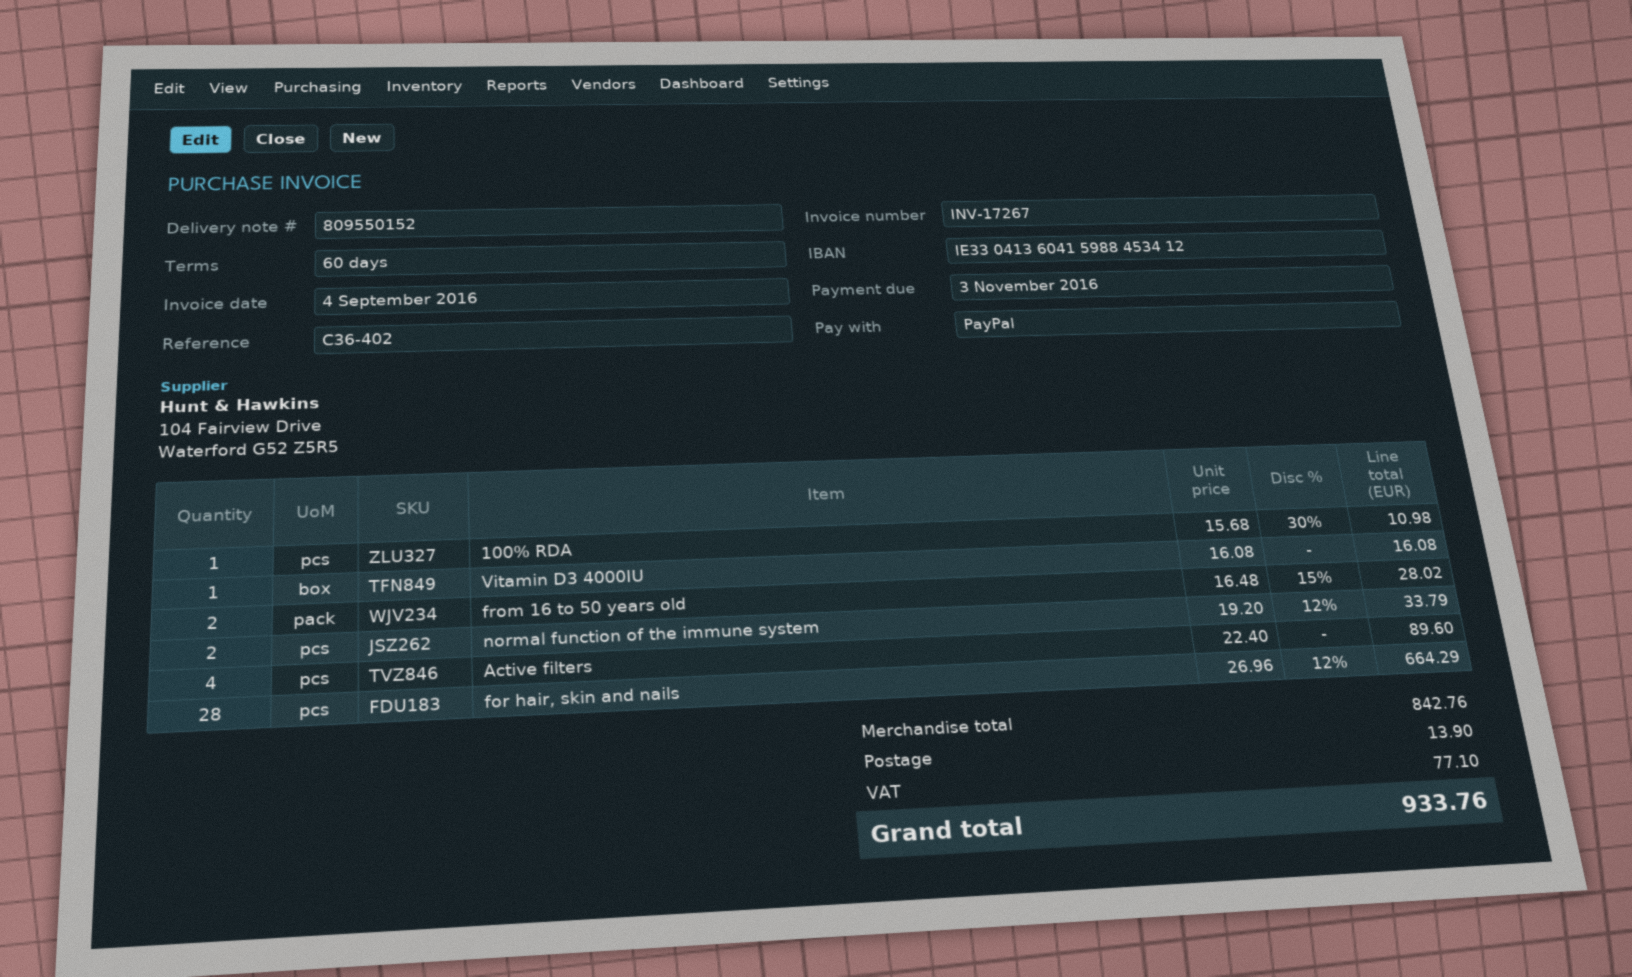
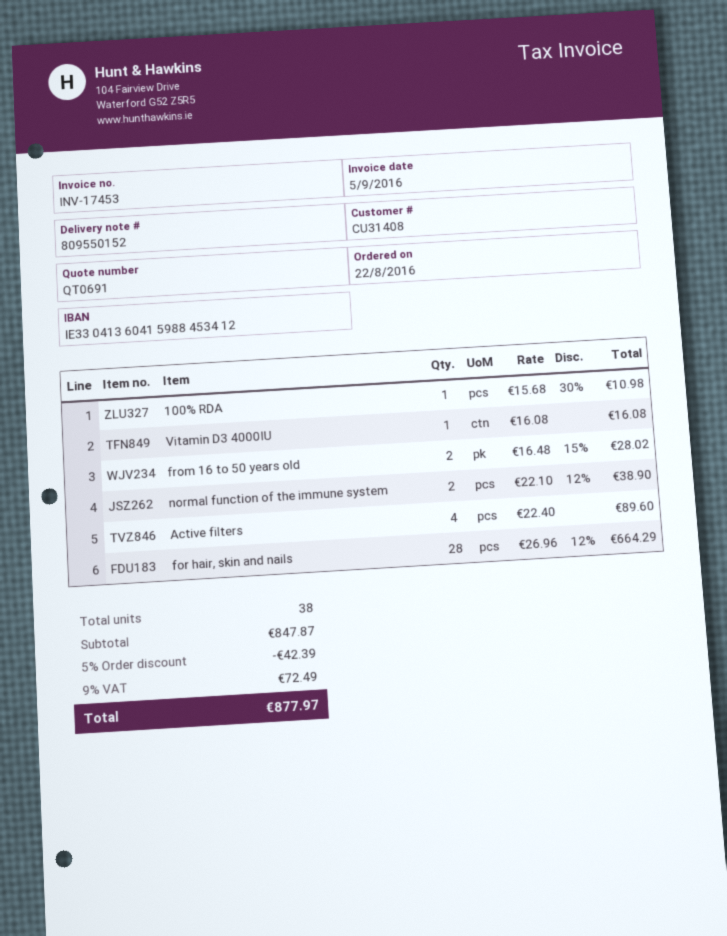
invoice number: INV-17267 -> INV-17453
invoice date: 2016-09-04 -> 2016-09-05
normal function of the immune system: 2 x 19.20 - 12% = 33.79 -> 2 x 22.10 - 12% = 38.90
subtotal: 842.76 -> 847.87
discount: none -> 5% = 42.39
shipping: 13.90 -> none
tax: 77.10 -> 72.49
total: 933.76 -> 877.97

